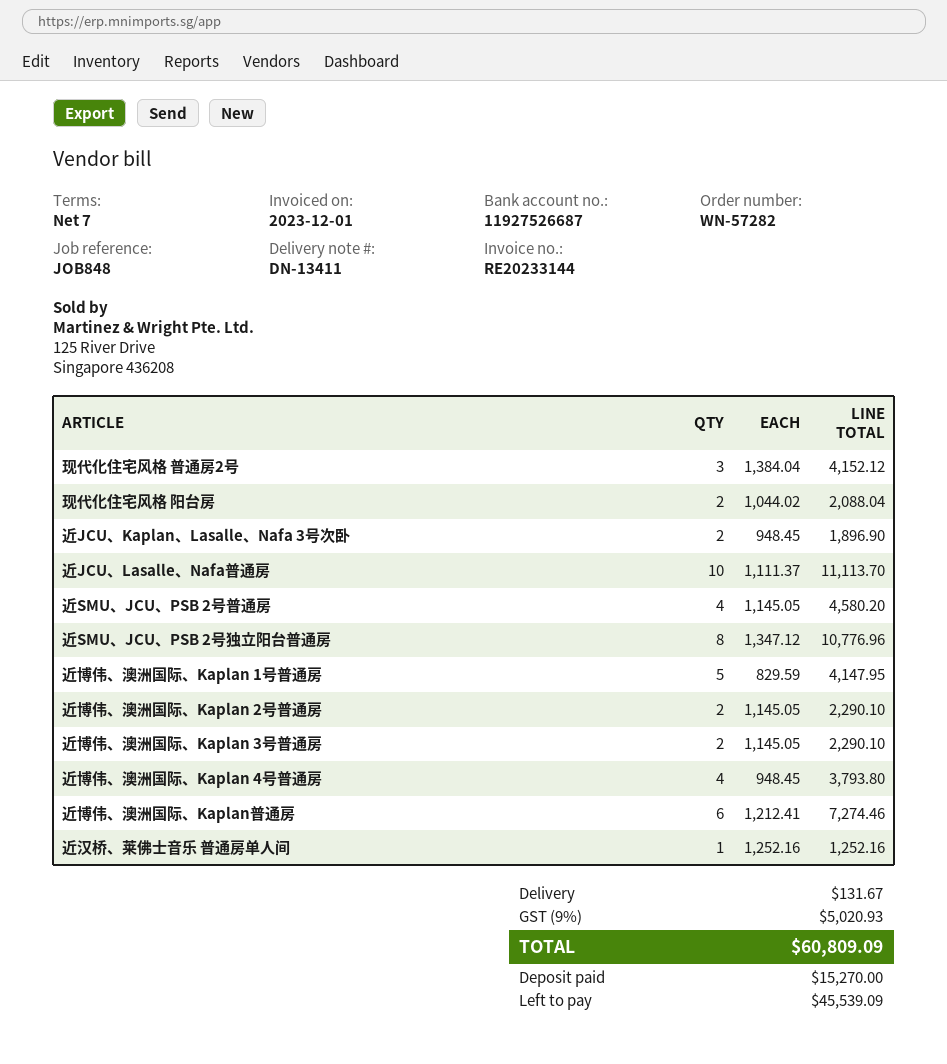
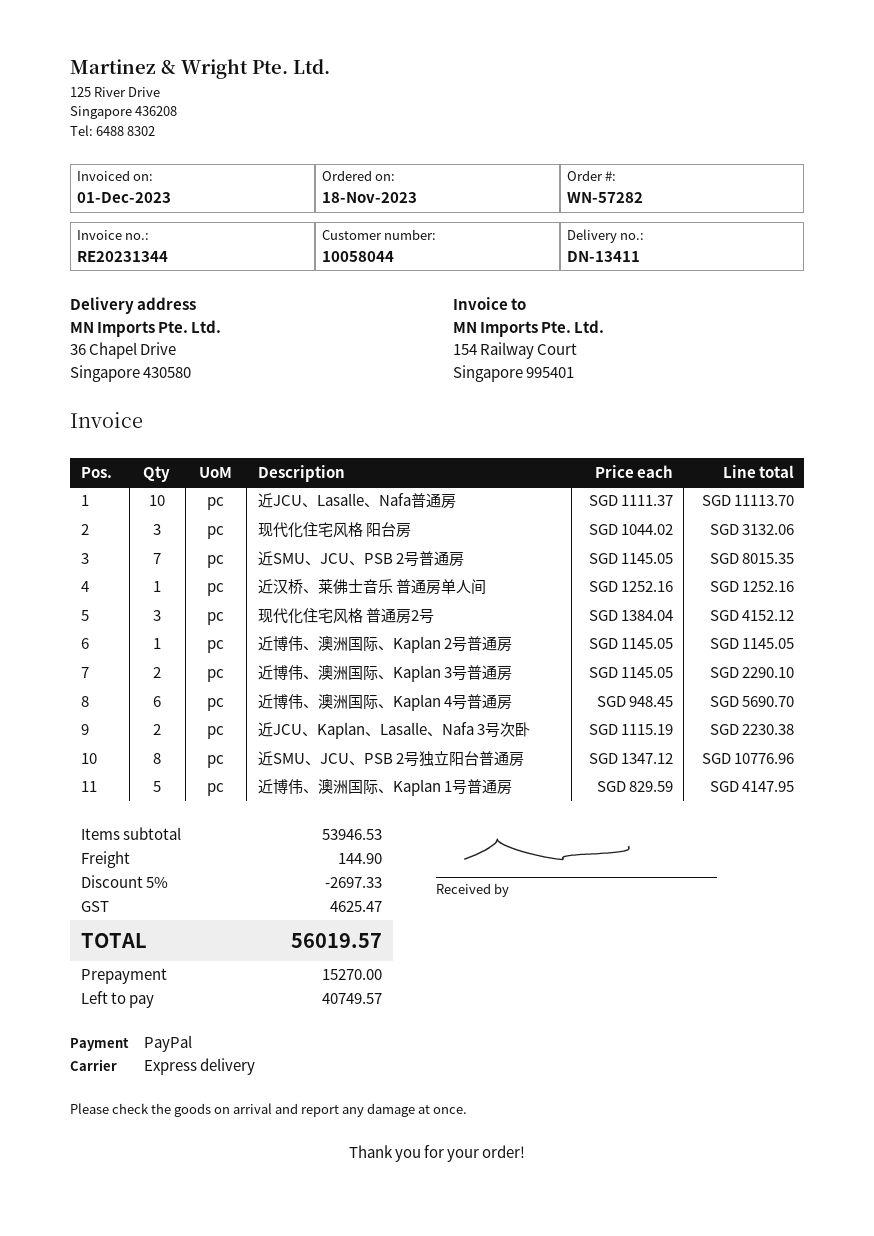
invoice number: RE20233144 -> RE20231344
现代化住宅风格 阳台房: 2 x 1044.02 = 2088.04 -> 3 x 1044.02 = 3132.06
近JCU、Kaplan、Lasalle、Nafa 3号次卧: 2 x 948.45 = 1896.90 -> 2 x 1115.19 = 2230.38
近SMU、JCU、PSB 2号普通房: 4 x 1145.05 = 4580.20 -> 7 x 1145.05 = 8015.35
近博伟、澳洲国际、Kaplan 2号普通房: 2 x 1145.05 = 2290.10 -> 1 x 1145.05 = 1145.05
近博伟、澳洲国际、Kaplan 4号普通房: 4 x 948.45 = 3793.80 -> 6 x 948.45 = 5690.70
近博伟、澳洲国际、Kaplan普通房: 6 x 1212.41 = 7274.46 -> none
discount: none -> 5% = 2697.33
shipping: 131.67 -> 144.90
tax: 5020.93 -> 4625.47
total: 60809.09 -> 56019.57
balance: 45539.09 -> 40749.57

